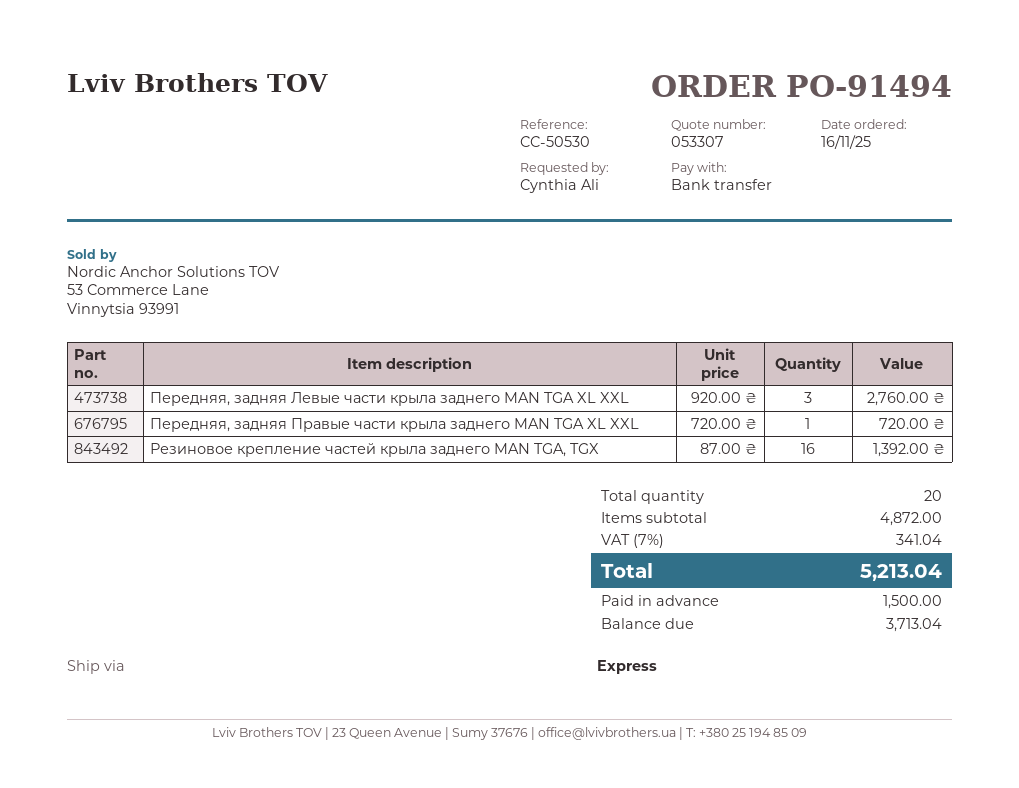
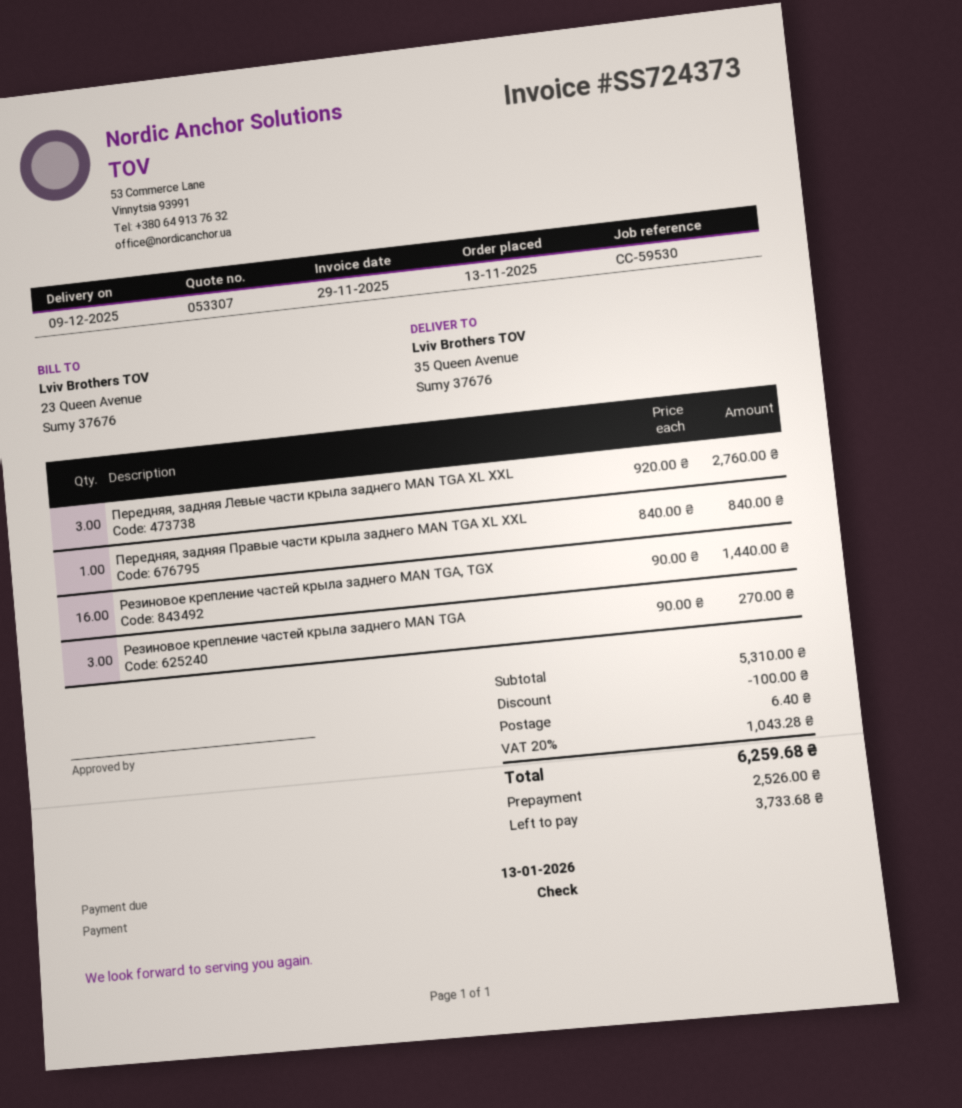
order date: 2025-11-16 -> 2025-11-13
reference: CC-50530 -> CC-59530
payment method: bank transfer -> cheque
Передняя, задняя Правые части крыла заднего MAN TGA XL XXL: 1 x 720.00 = 720.00 -> 1 x 840.00 = 840.00
Резиновое крепление частей крыла заднего MAN TGA, TGX: 16 x 87.00 = 1392.00 -> 16 x 90.00 = 1440.00
Резиновое крепление частей крыла заднего MAN TGA: none -> 3 x 90.00 = 270.00
subtotal: 4872.00 -> 5310.00
discount: none -> 100.00
shipping: none -> 6.40
tax: 7% = 341.04 -> 20% = 1043.28
total: 5213.04 -> 6259.68
deposit: 1500.00 -> 2526.00
balance: 3713.04 -> 3733.68

